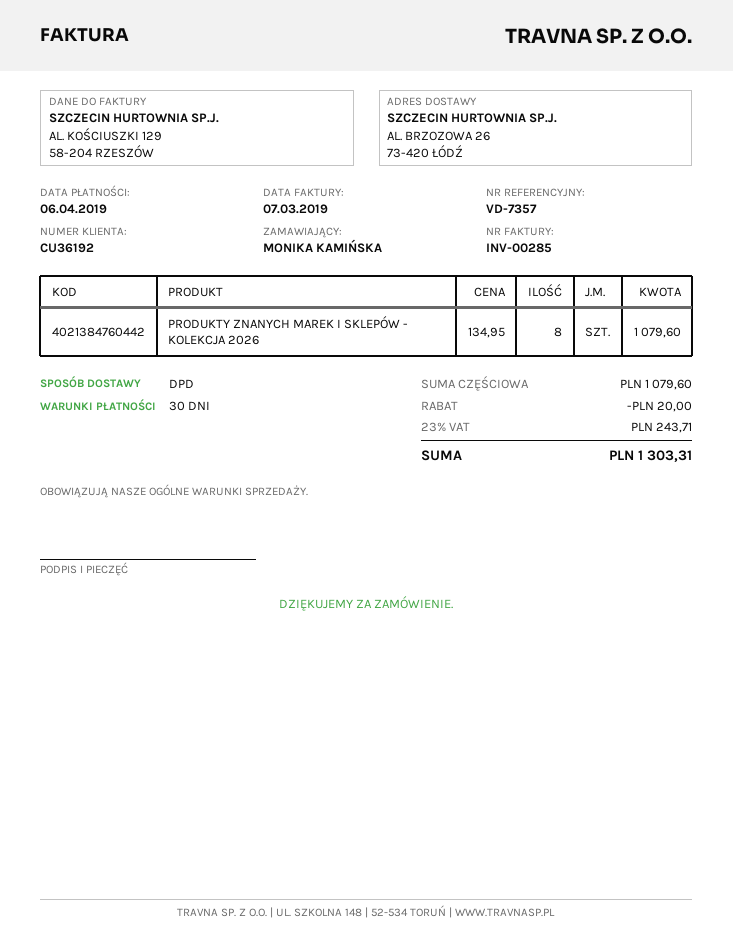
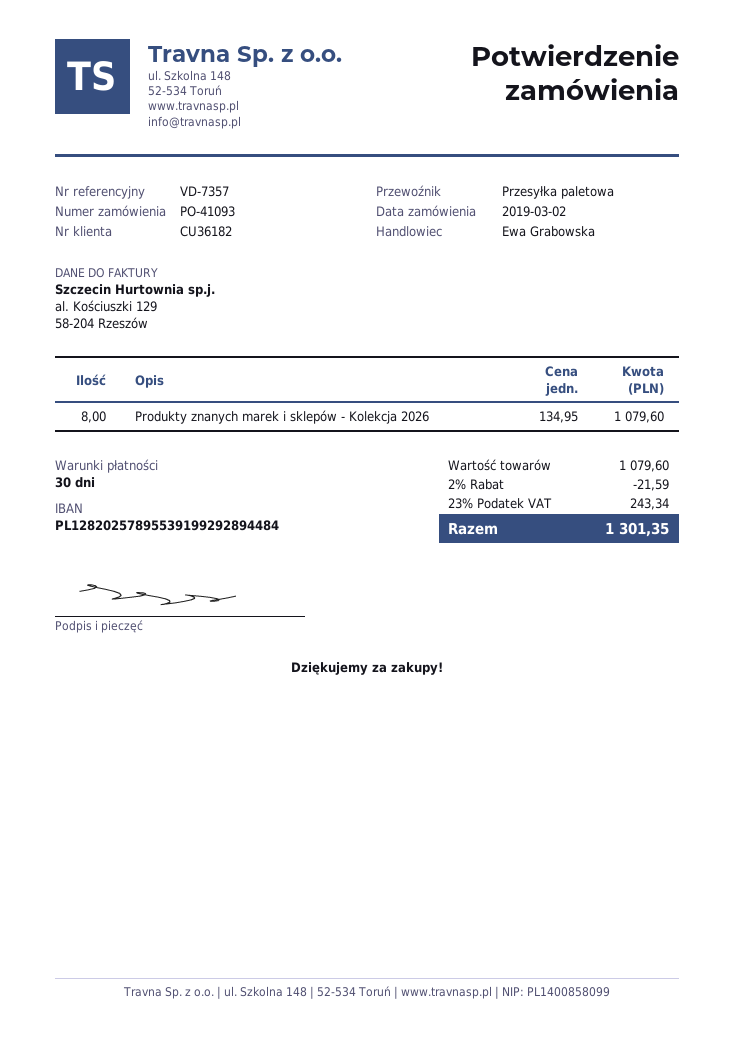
customer number: CU36192 -> CU36182
shipping method: DPD -> pallet freight
discount: 20.00 -> 21.59
tax: 23% = 243.71 -> 23% = 243.34
total: 1303.31 -> 1301.35

